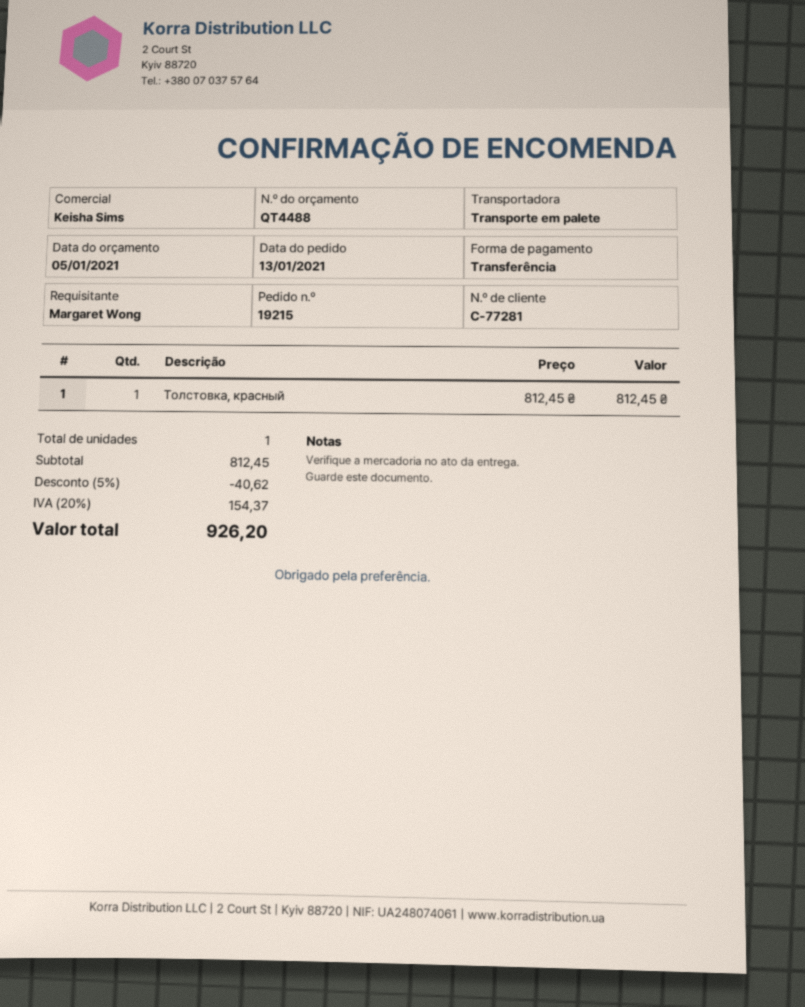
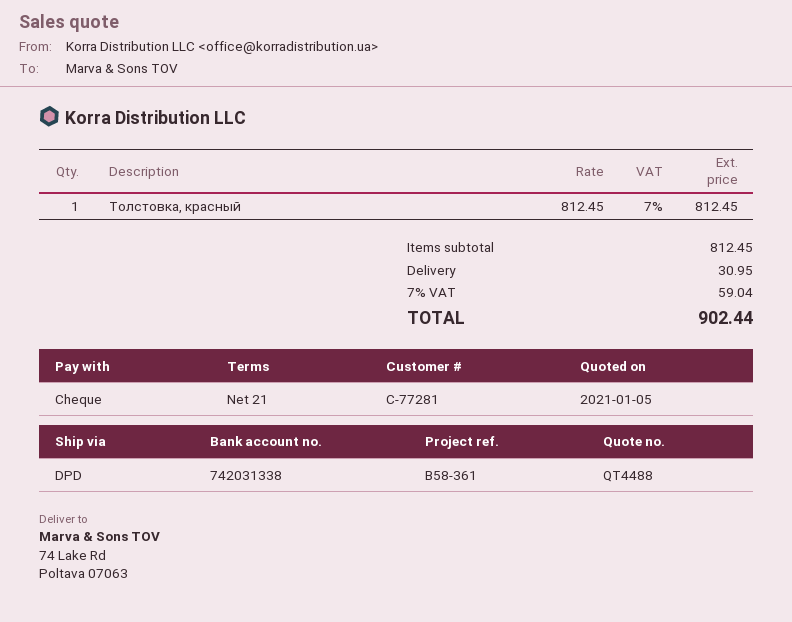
payment method: bank transfer -> cheque
shipping method: pallet freight -> DPD
discount: 5% = 40.62 -> none
shipping: none -> 30.95
tax: 20% = 154.37 -> 7% = 59.04
total: 926.20 -> 902.44

